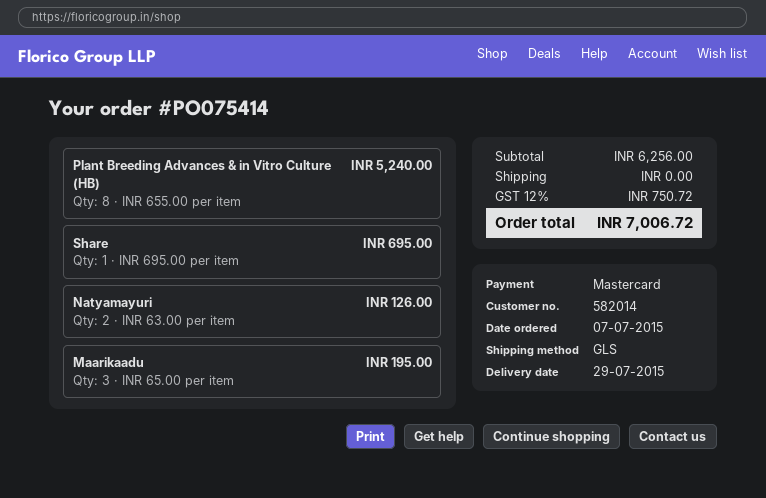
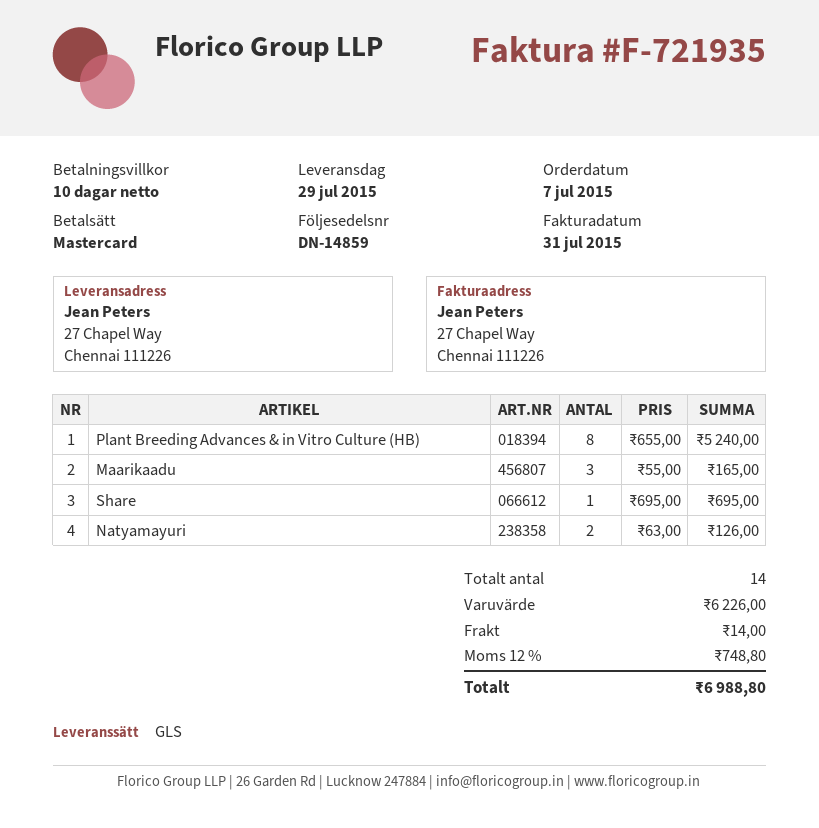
Maarikaadu: 3 x 65.00 = 195.00 -> 3 x 55.00 = 165.00
subtotal: 6256.00 -> 6226.00
shipping: 0.00 -> 14.00
tax: 12% = 750.72 -> 12% = 748.80
total: 7006.72 -> 6988.80

